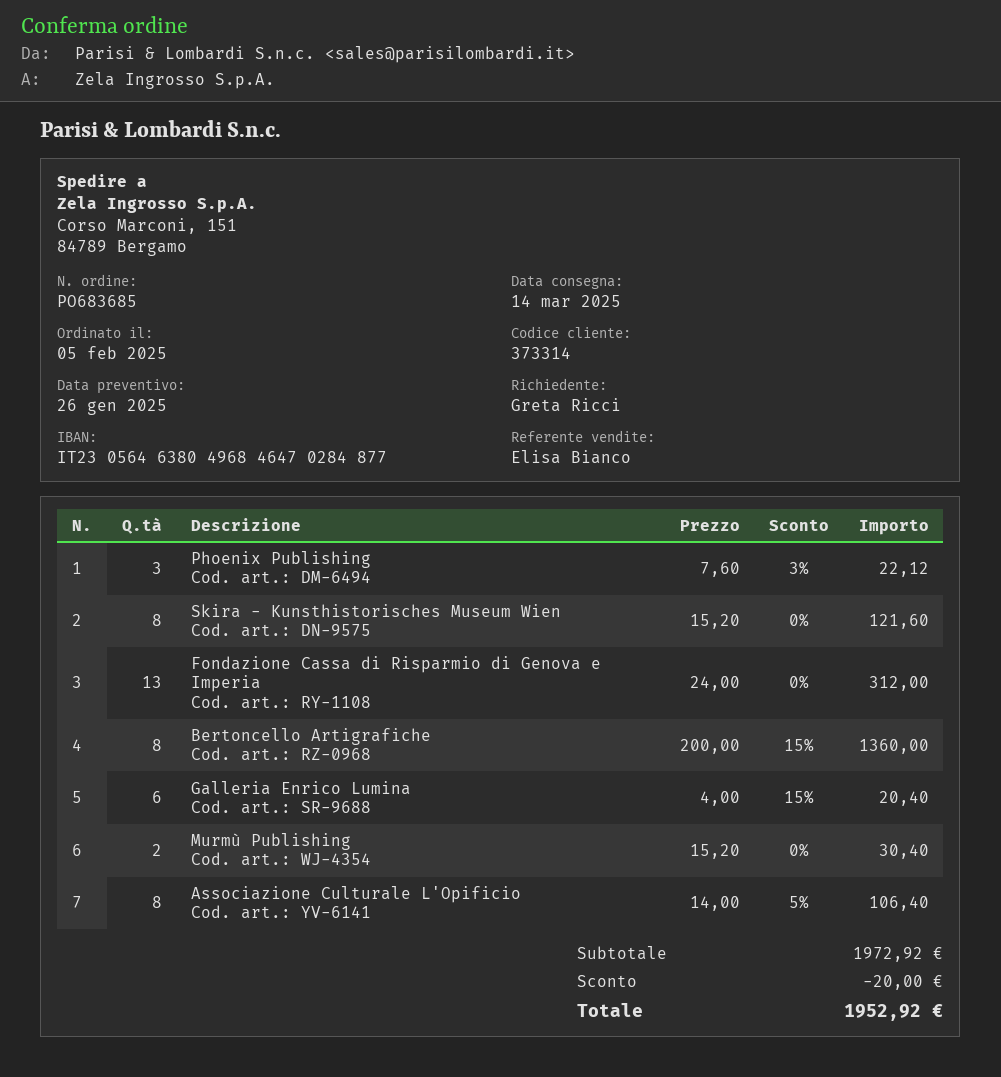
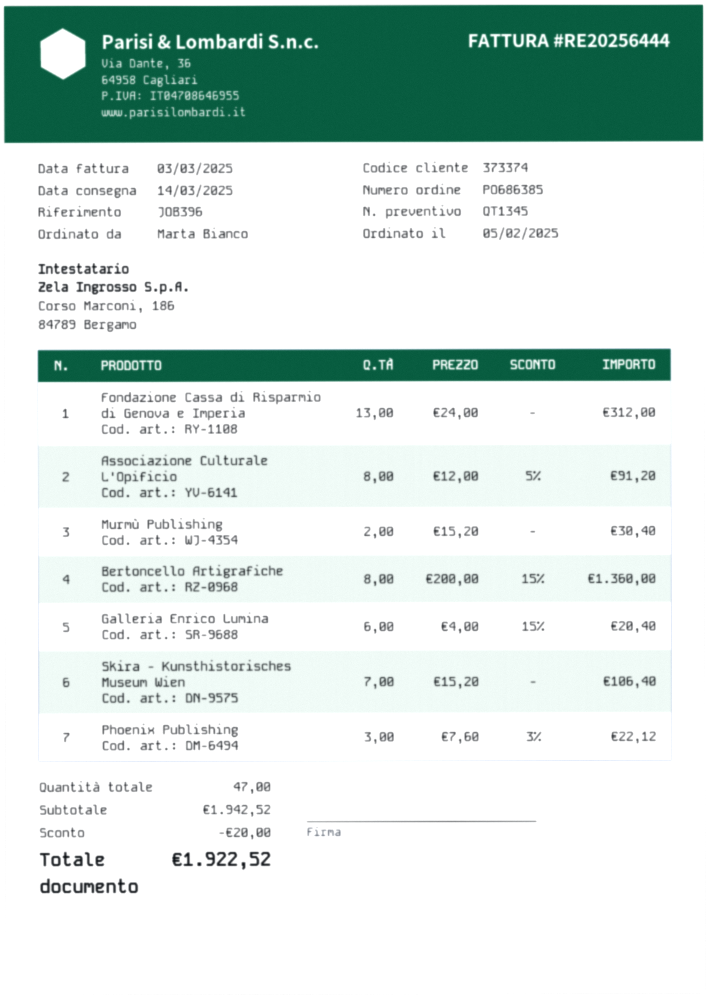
order number: PO683685 -> PO686385
customer number: 373314 -> 373374
ordered by: Greta Ricci -> Marta Bianco
Skira - Kunsthistorisches Museum Wien: 8 x 15.20 = 121.60 -> 7 x 15.20 = 106.40
Associazione Culturale L'Opificio: 8 x 14.00 - 5% = 106.40 -> 8 x 12.00 - 5% = 91.20
subtotal: 1972.92 -> 1942.52
total: 1952.92 -> 1922.52

